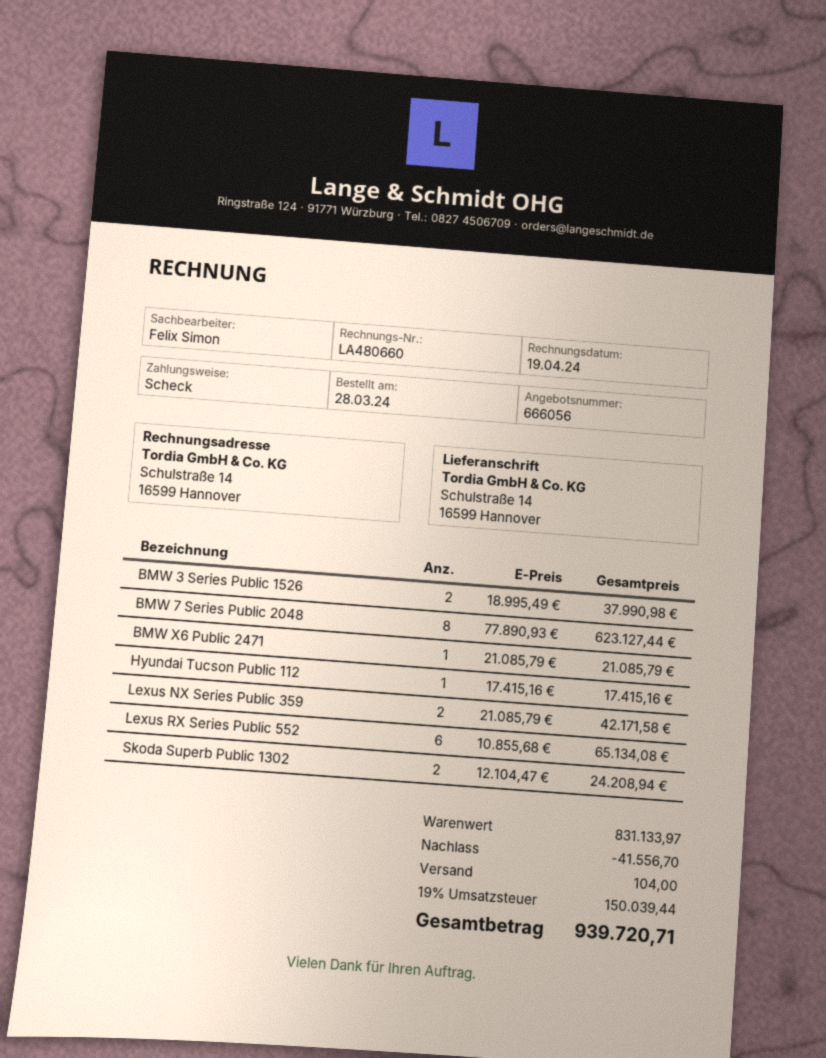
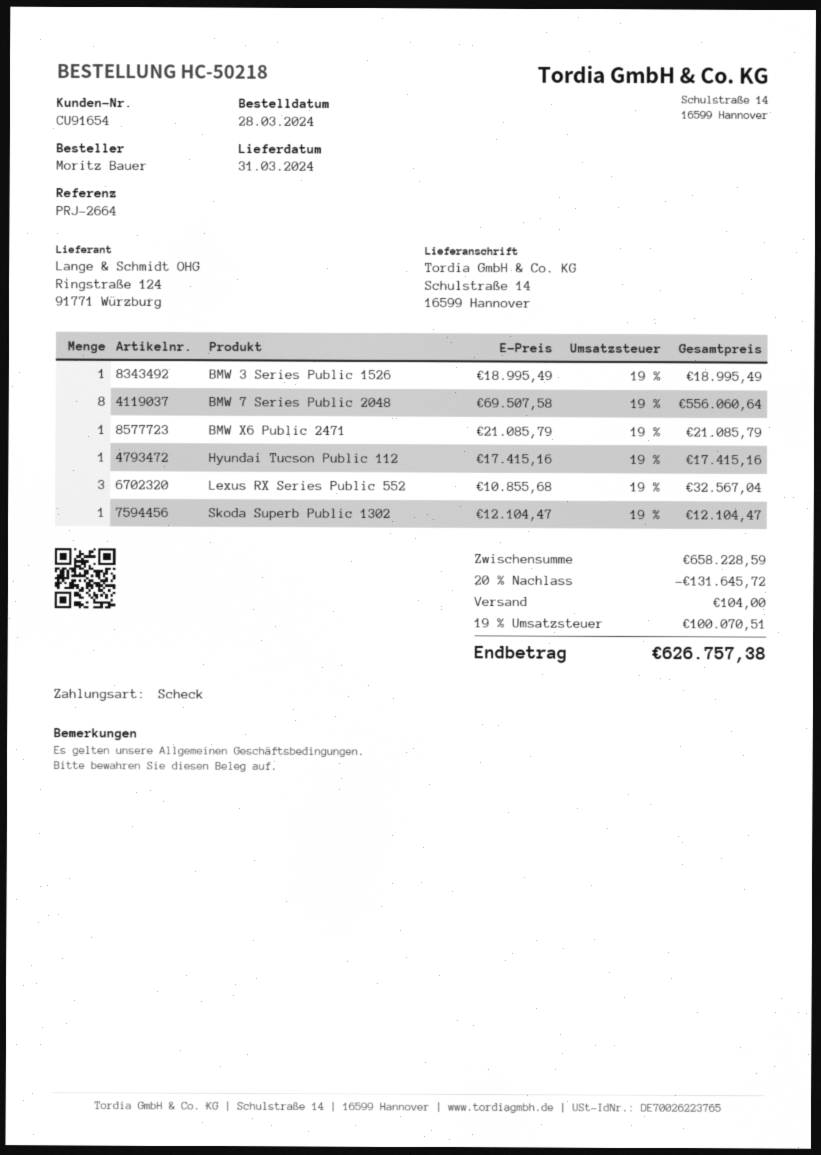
BMW 3 Series Public 1526: 2 x 18995.49 = 37990.98 -> 1 x 18995.49 = 18995.49
BMW 7 Series Public 2048: 8 x 77890.93 = 623127.44 -> 8 x 69507.58 = 556060.64
Lexus NX Series Public 359: 2 x 21085.79 = 42171.58 -> none
Lexus RX Series Public 552: 6 x 10855.68 = 65134.08 -> 3 x 10855.68 = 32567.04
Skoda Superb Public 1302: 2 x 12104.47 = 24208.94 -> 1 x 12104.47 = 12104.47
subtotal: 831133.97 -> 658228.59
discount: 41556.70 -> 131645.72
tax: 19% = 150039.44 -> 19% = 100070.51
total: 939720.71 -> 626757.38

